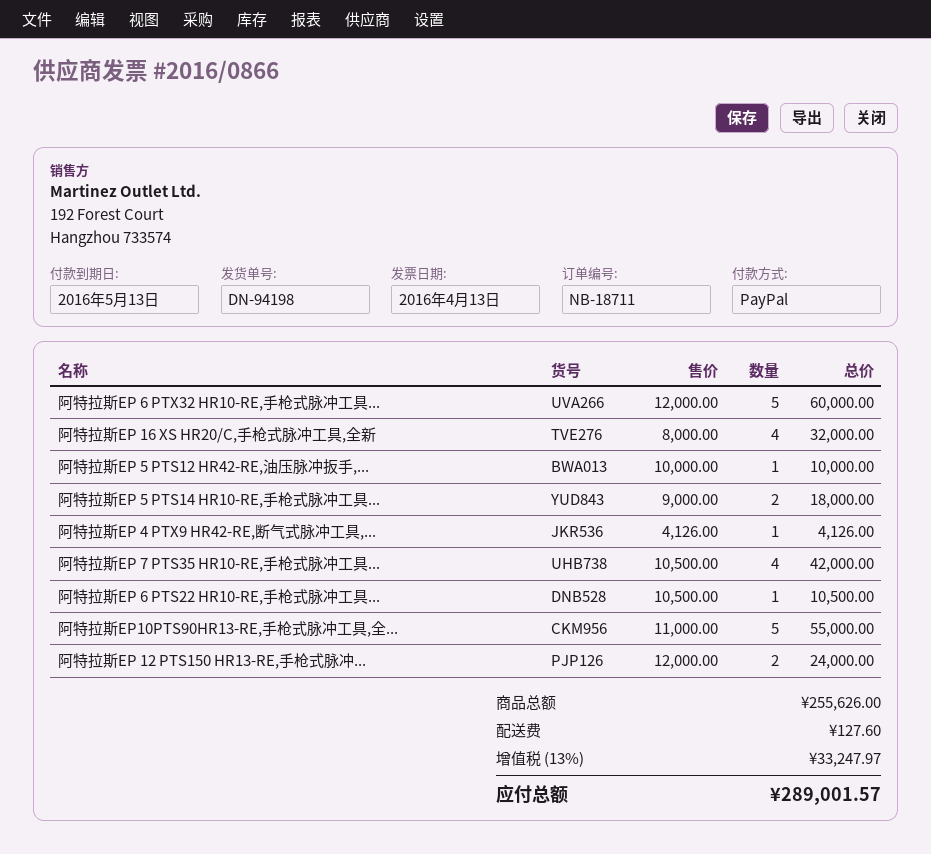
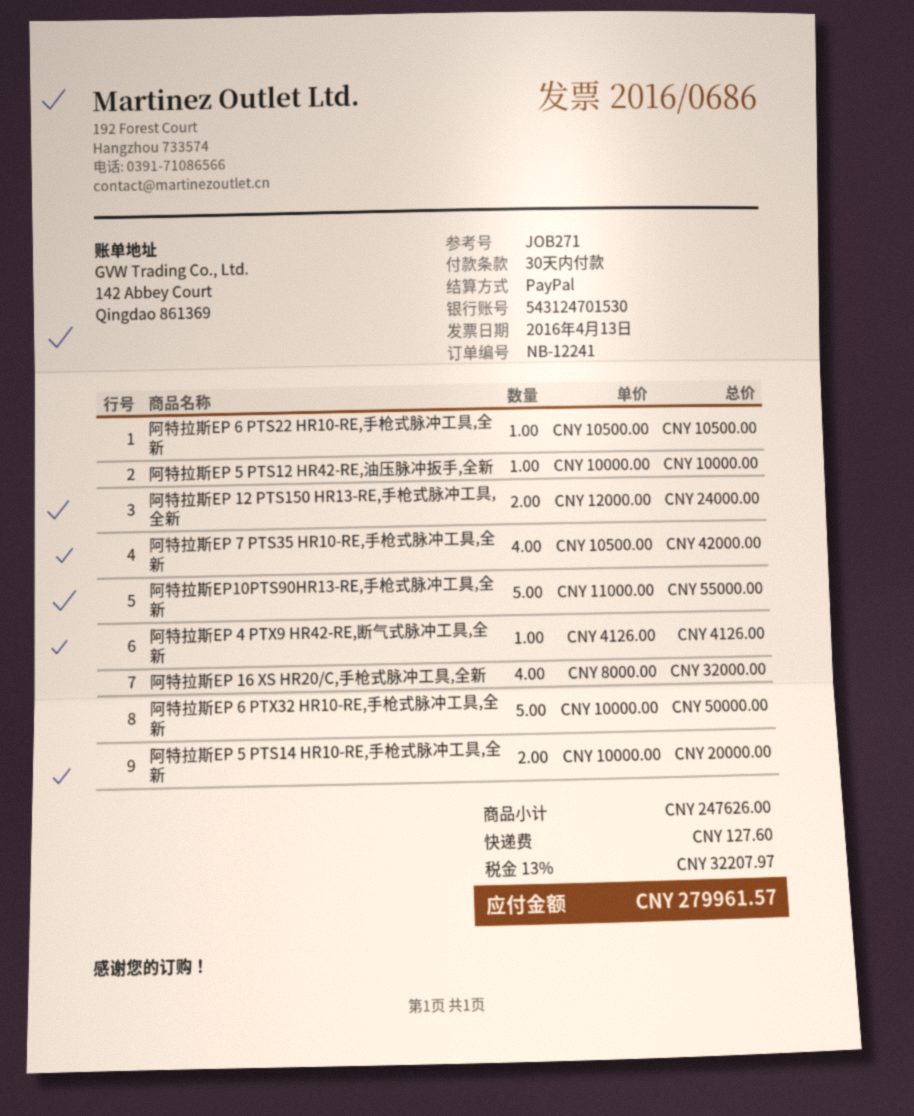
order number: NB-18711 -> NB-12241
invoice number: 2016/0866 -> 2016/0686
阿特拉斯EP 6 PTX32 HR10-RE,手枪式脉冲工具...: 5 x 12000.00 = 60000.00 -> 5 x 10000.00 = 50000.00
阿特拉斯EP 5 PTS14 HR10-RE,手枪式脉冲工具...: 2 x 9000.00 = 18000.00 -> 2 x 10000.00 = 20000.00
subtotal: 255626.00 -> 247626.00
tax: 13% = 33247.97 -> 13% = 32207.97
total: 289001.57 -> 279961.57

